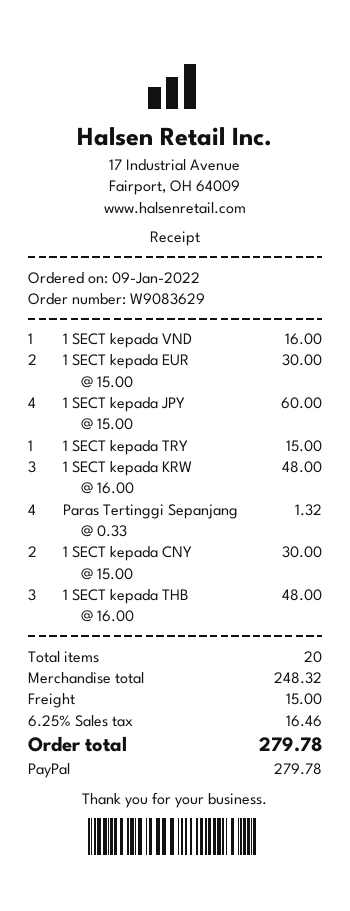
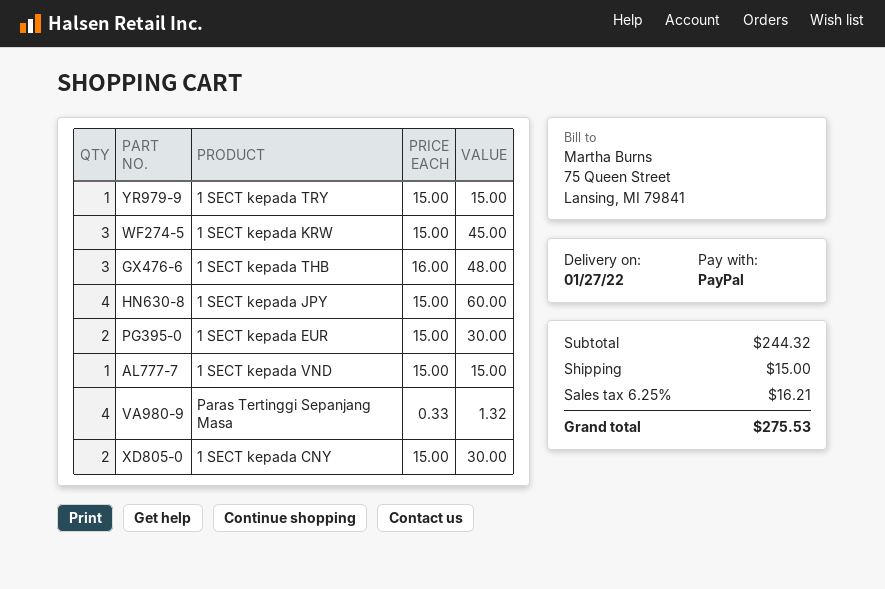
1 SECT kepada VND: 1 x 16.00 = 16.00 -> 1 x 15.00 = 15.00
1 SECT kepada KRW: 3 x 16.00 = 48.00 -> 3 x 15.00 = 45.00
subtotal: 248.32 -> 244.32
tax: 6.25% = 16.46 -> 6.25% = 16.21
total: 279.78 -> 275.53

